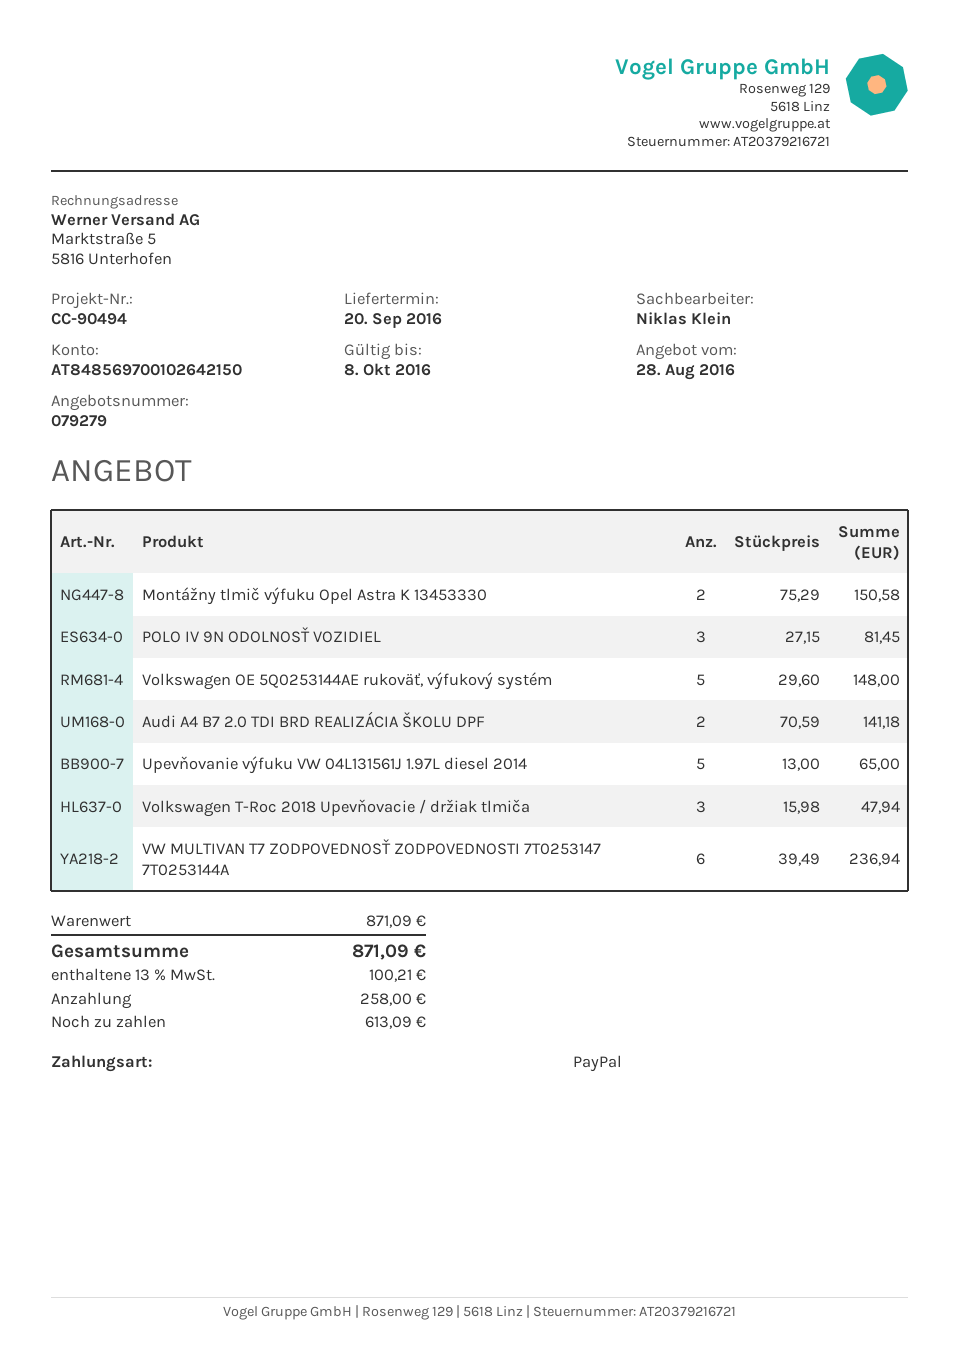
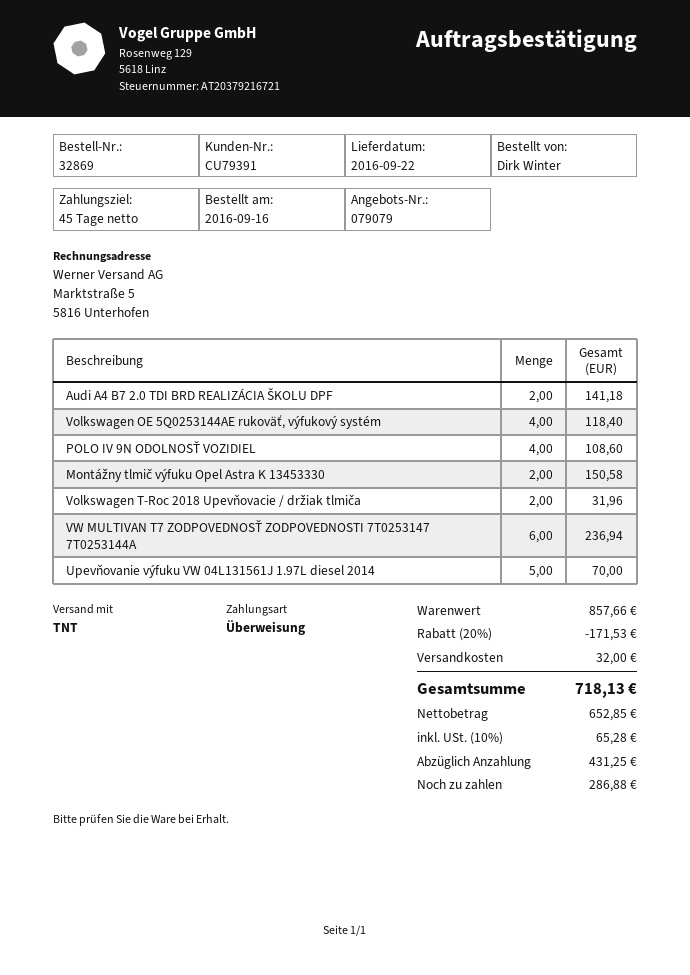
quote number: 079279 -> 079079
delivery date: 2016-09-20 -> 2016-09-22
payment method: PayPal -> bank transfer
POLO IV 9N ODOLNOSŤ VOZIDIEL: 3 for 81.45 -> 4 for 108.60
Volkswagen OE 5Q0253144AE rukoväť, výfukový systém: 5 for 148.00 -> 4 for 118.40
Upevňovanie výfuku VW 04L131561J 1.97L diesel 2014: 5 for 65.00 -> 5 for 70.00
Volkswagen T-Roc 2018 Upevňovacie / držiak tlmiča: 3 for 47.94 -> 2 for 31.96
subtotal: 871.09 -> 857.66
discount: none -> 20% = 171.53
shipping: none -> 32.00
tax: 13% = 100.21 -> 10% = 65.28
total: 871.09 -> 718.13
deposit: 258.00 -> 431.25
balance: 613.09 -> 286.88

